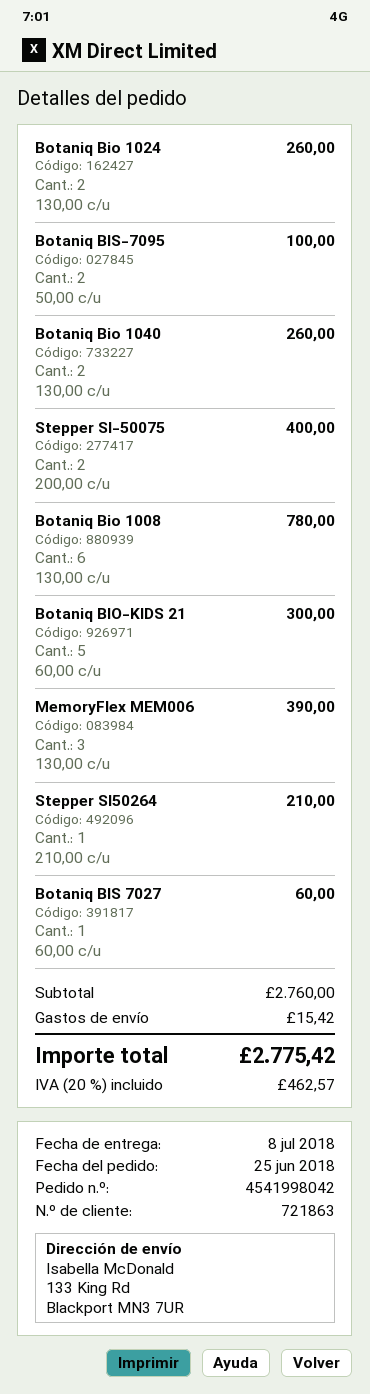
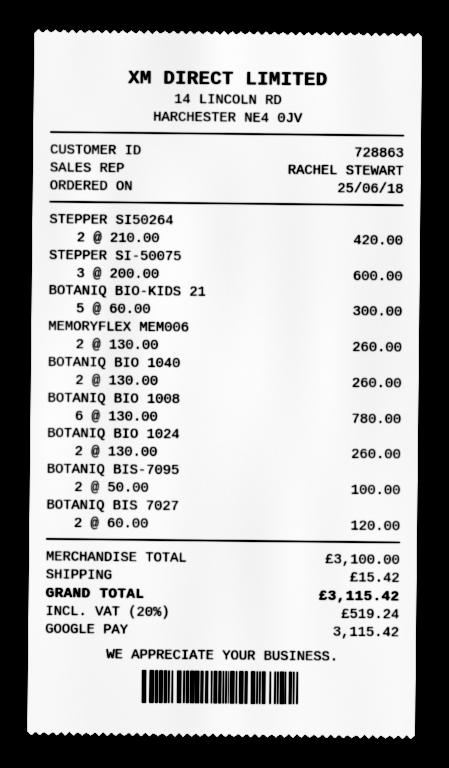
customer number: 721863 -> 728863
Stepper SI-50075: 2 x 200.00 = 400.00 -> 3 x 200.00 = 600.00
MemoryFlex MEM006: 3 x 130.00 = 390.00 -> 2 x 130.00 = 260.00
Stepper SI50264: 1 x 210.00 = 210.00 -> 2 x 210.00 = 420.00
Botaniq BIS 7027: 1 x 60.00 = 60.00 -> 2 x 60.00 = 120.00
subtotal: 2760.00 -> 3100.00
tax: 20% = 462.57 -> 20% = 519.24
total: 2775.42 -> 3115.42

